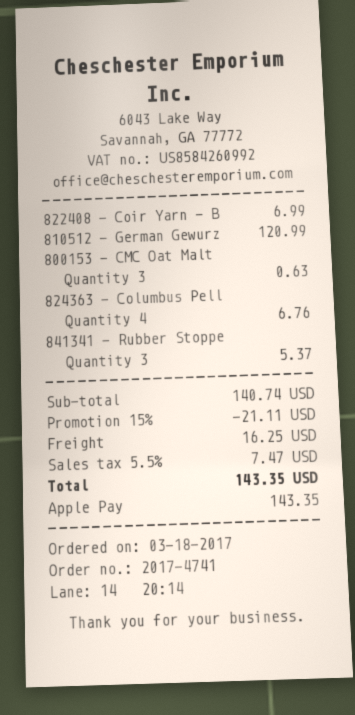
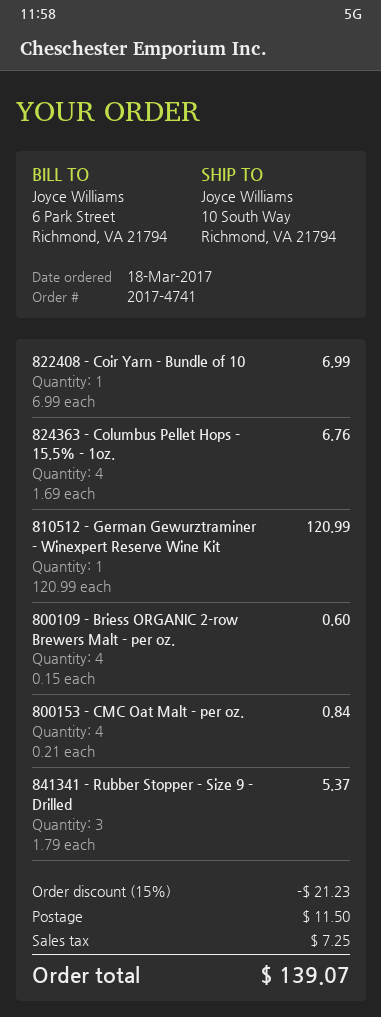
800153 - CMC Oat Malt: 3 for 0.63 -> 4 for 0.84
800109 - Briess ORGANIC 2-row Brewers Malt - per oz.: none -> 4 for 0.60
discount: 15% = 21.11 -> 15% = 21.23
shipping: 16.25 -> 11.50
tax: 7.47 -> 7.25
total: 143.35 -> 139.07

